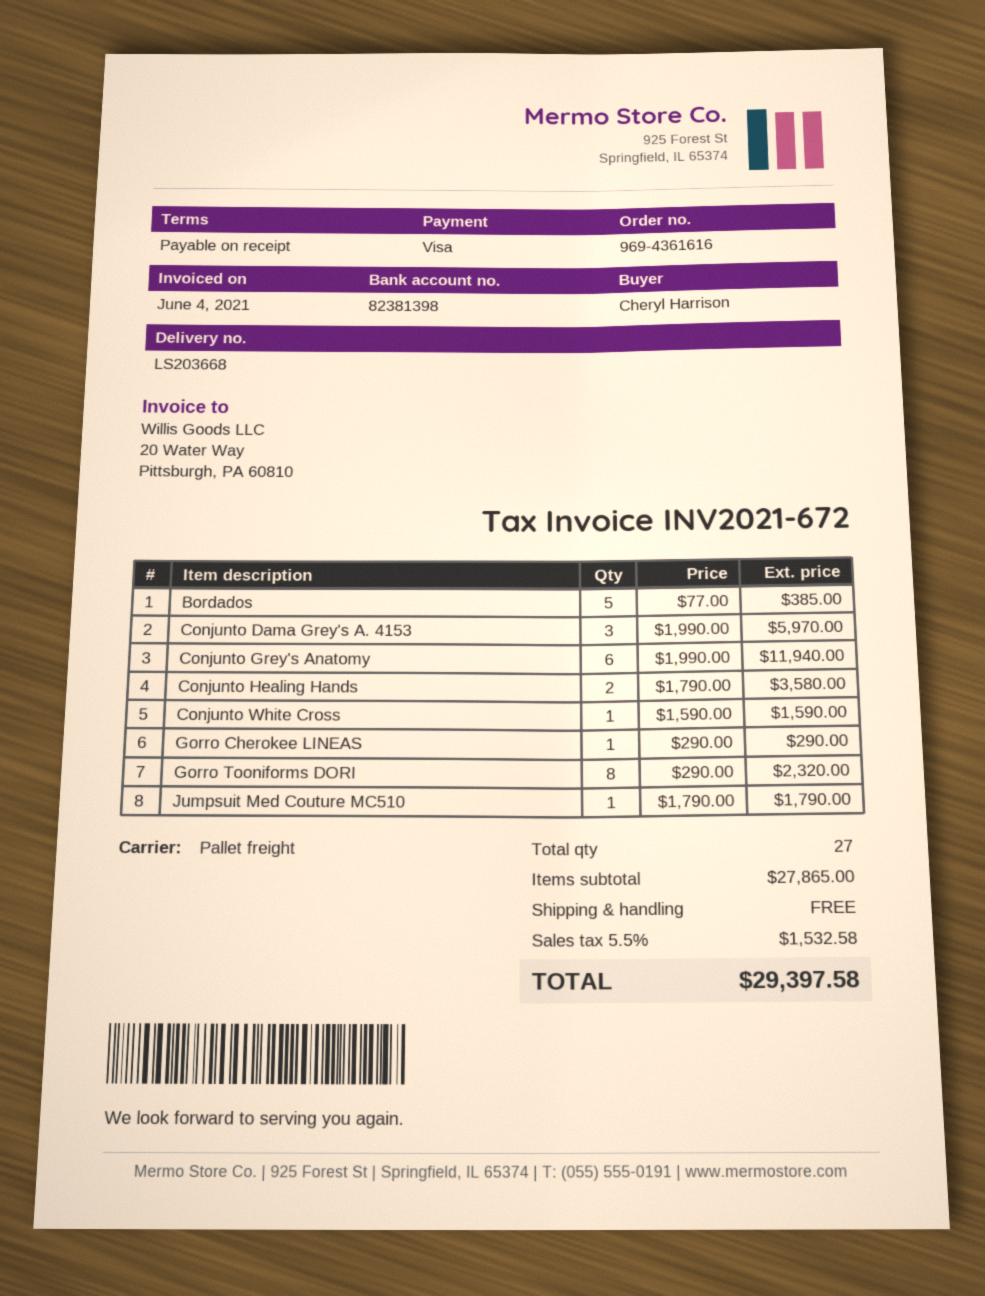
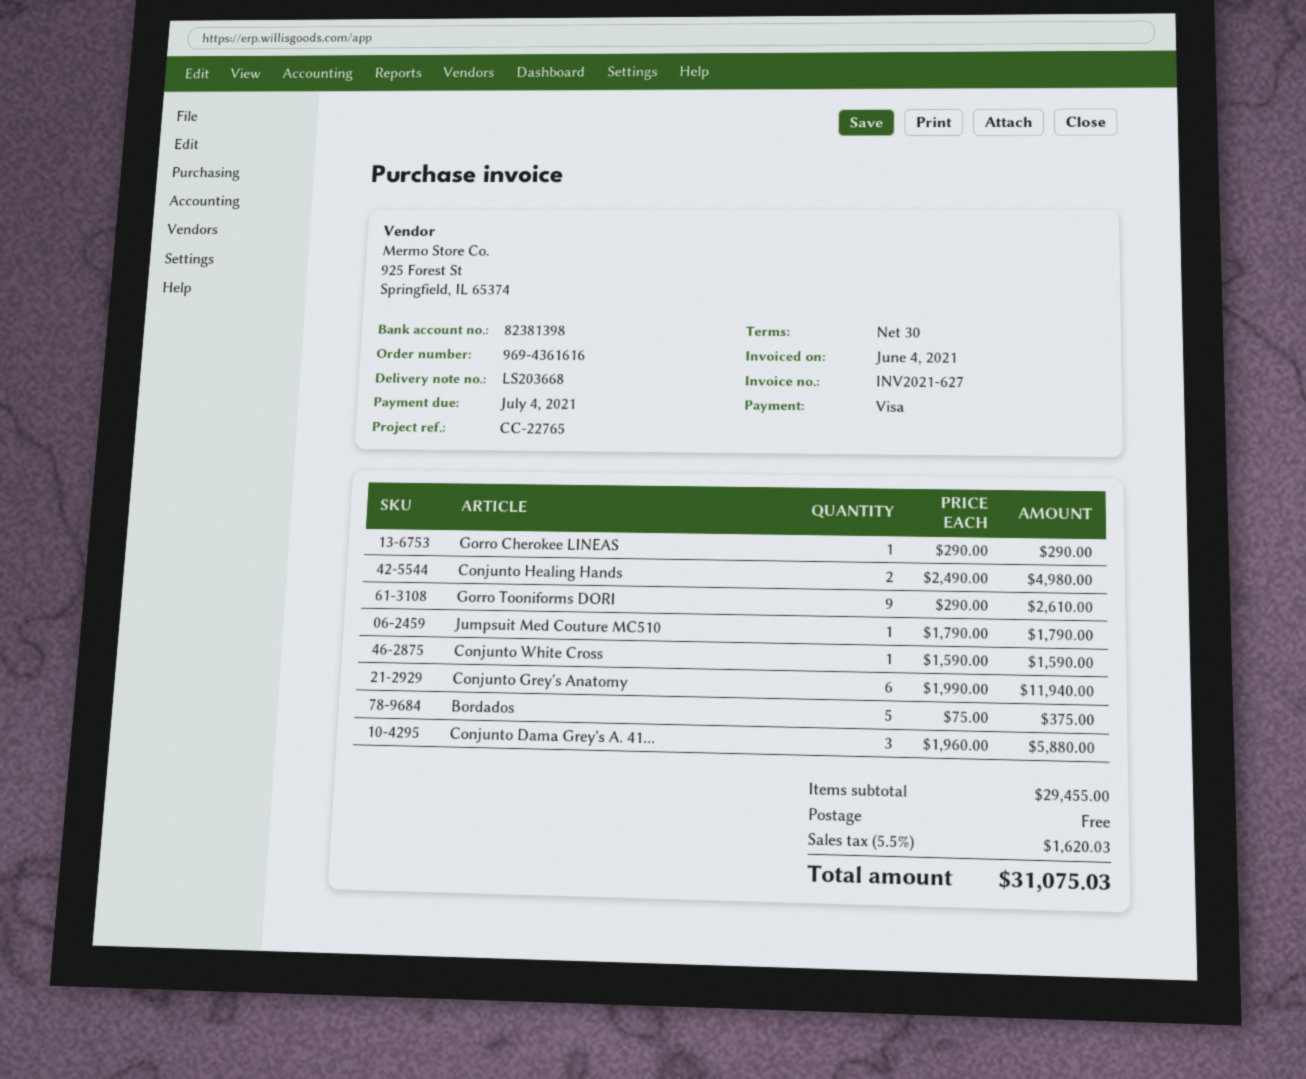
invoice number: INV2021-672 -> INV2021-627
payment terms: on receipt -> 30 days
Bordados: 5 x 77.00 = 385.00 -> 5 x 75.00 = 375.00
Conjunto Dama Grey's A. 4153: 3 x 1990.00 = 5970.00 -> 3 x 1960.00 = 5880.00
Conjunto Healing Hands: 2 x 1790.00 = 3580.00 -> 2 x 2490.00 = 4980.00
Gorro Tooniforms DORI: 8 x 290.00 = 2320.00 -> 9 x 290.00 = 2610.00
subtotal: 27865.00 -> 29455.00
tax: 5.5% = 1532.58 -> 5.5% = 1620.03
total: 29397.58 -> 31075.03

